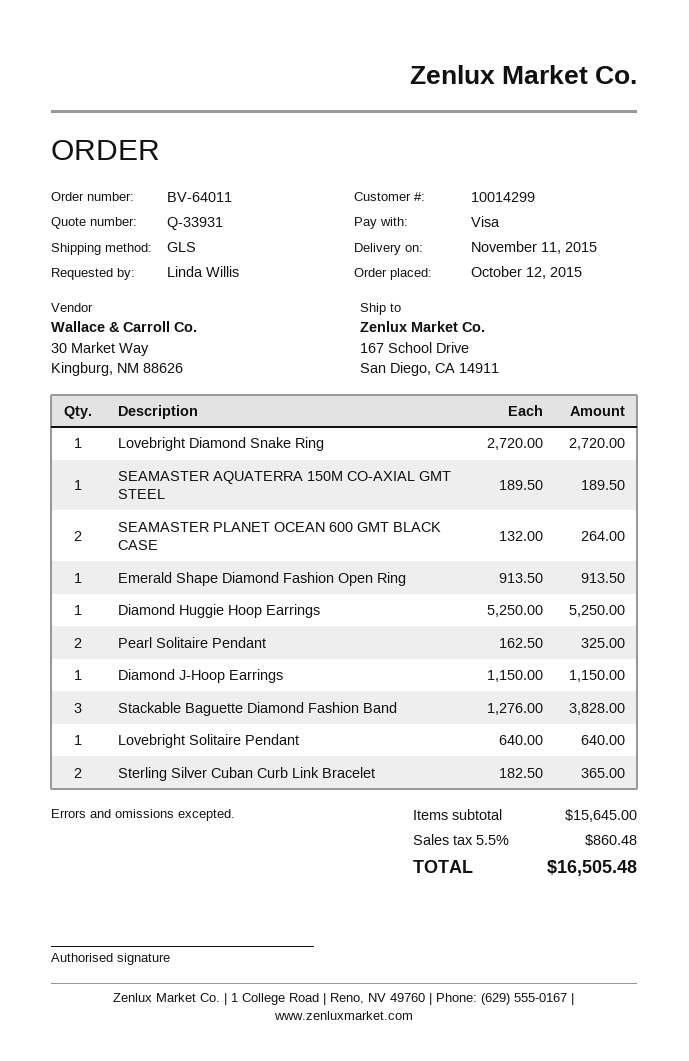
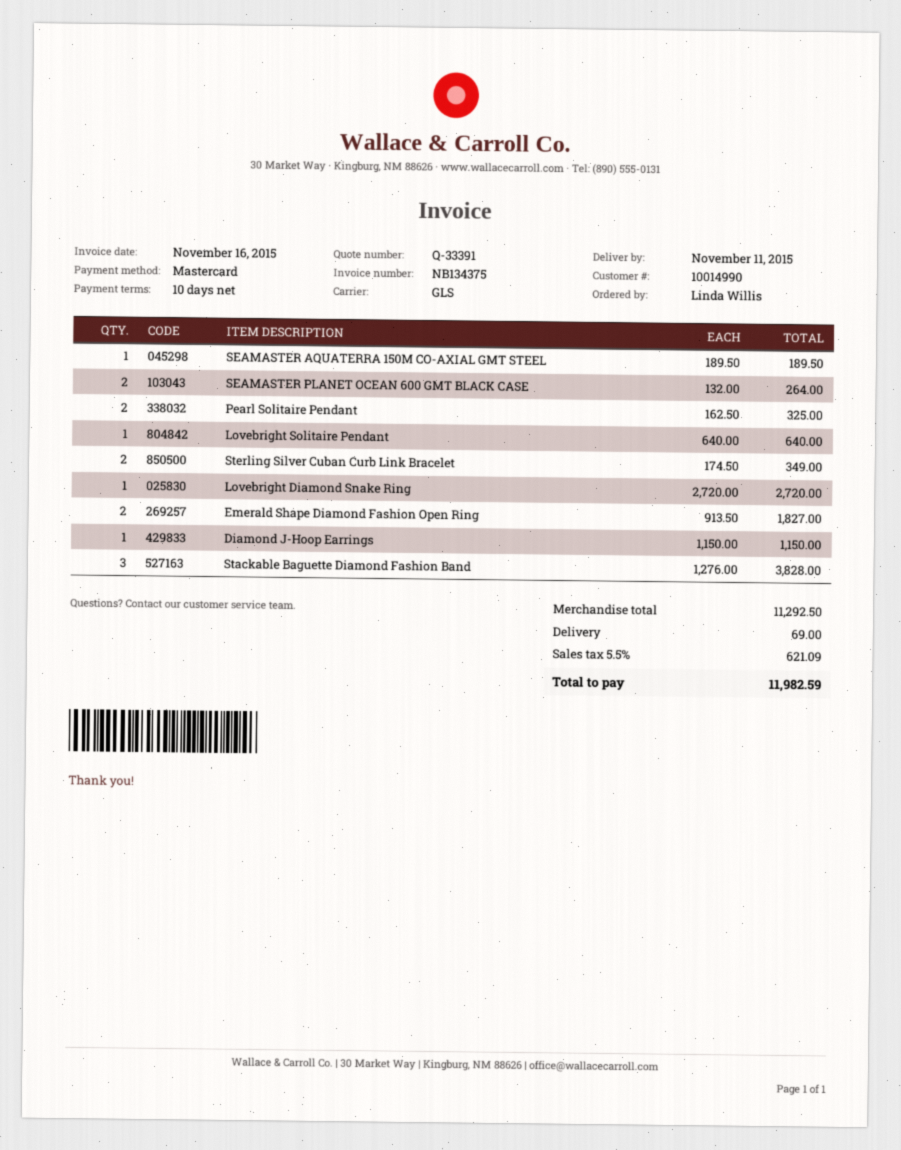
quote number: Q-33931 -> Q-33391
customer number: 10014299 -> 10014990
payment method: Visa -> Mastercard
Emerald Shape Diamond Fashion Open Ring: 1 x 913.50 = 913.50 -> 2 x 913.50 = 1827.00
Diamond Huggie Hoop Earrings: 1 x 5250.00 = 5250.00 -> none
Sterling Silver Cuban Curb Link Bracelet: 2 x 182.50 = 365.00 -> 2 x 174.50 = 349.00
subtotal: 15645.00 -> 11292.50
shipping: none -> 69.00
tax: 5.5% = 860.48 -> 5.5% = 621.09
total: 16505.48 -> 11982.59

